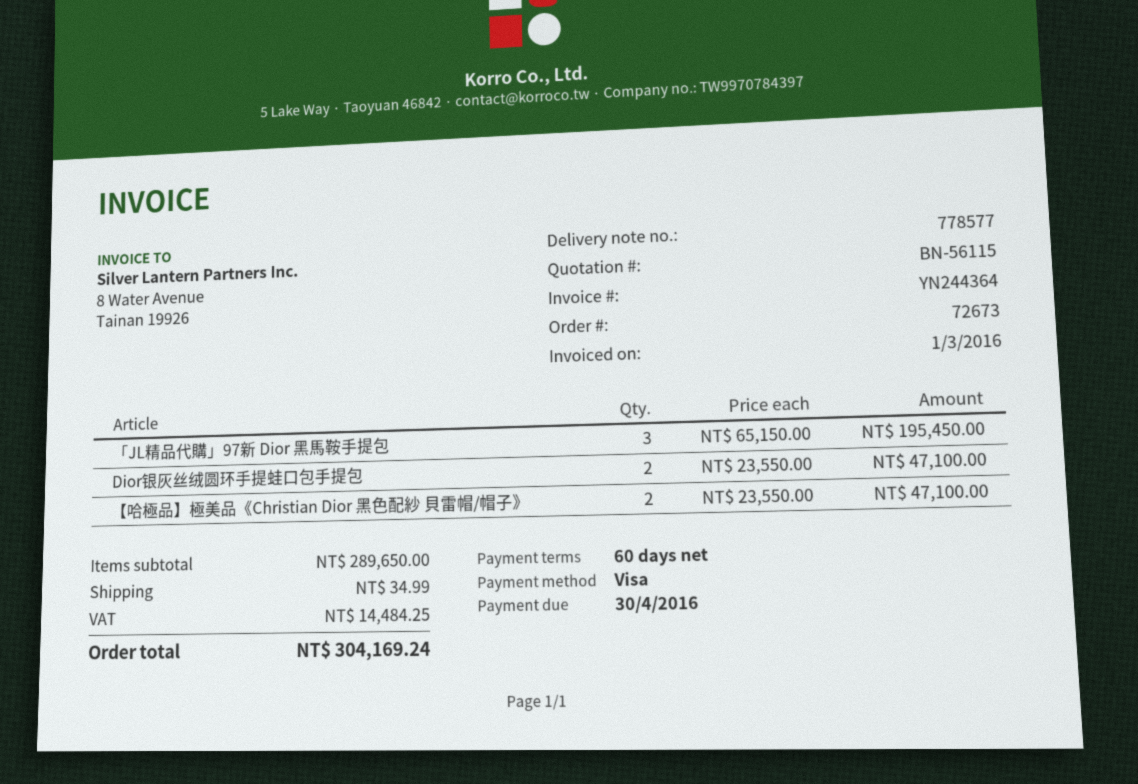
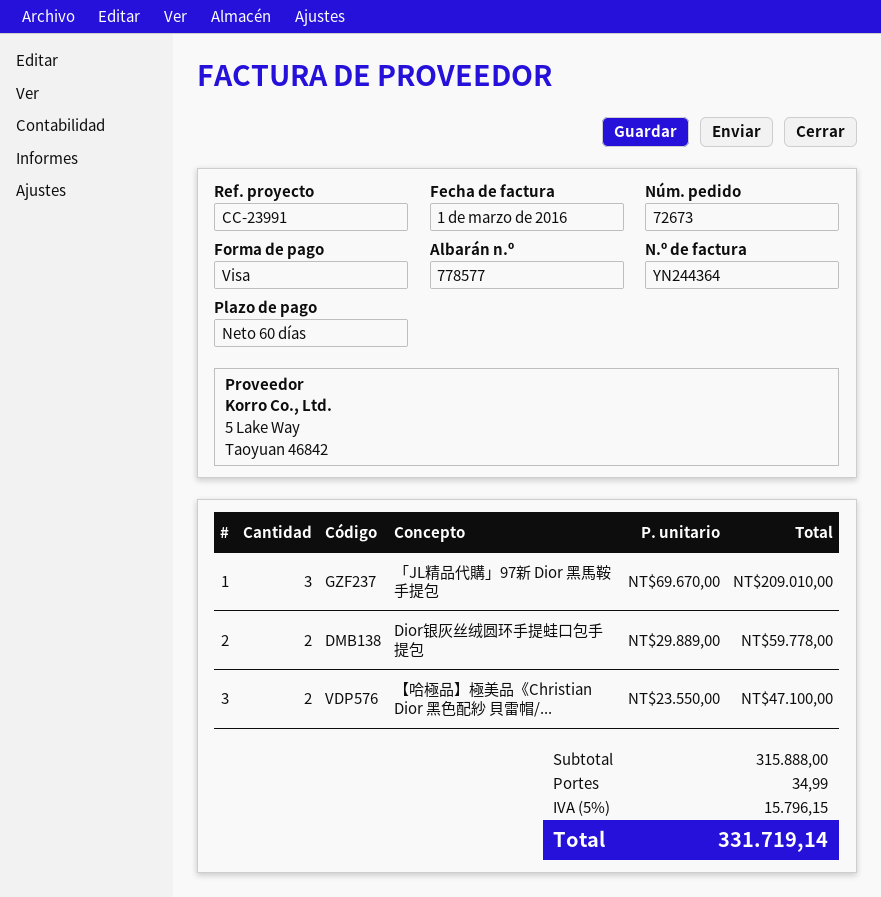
「JL精品代購」97新 Dior 黑馬鞍手提包: 3 x 65150.00 = 195450.00 -> 3 x 69670.00 = 209010.00
Dior银灰丝绒圆环手提蛙口包手提包: 2 x 23550.00 = 47100.00 -> 2 x 29889.00 = 59778.00
subtotal: 289650.00 -> 315888.00
tax: 14484.25 -> 15796.15
total: 304169.24 -> 331719.14

